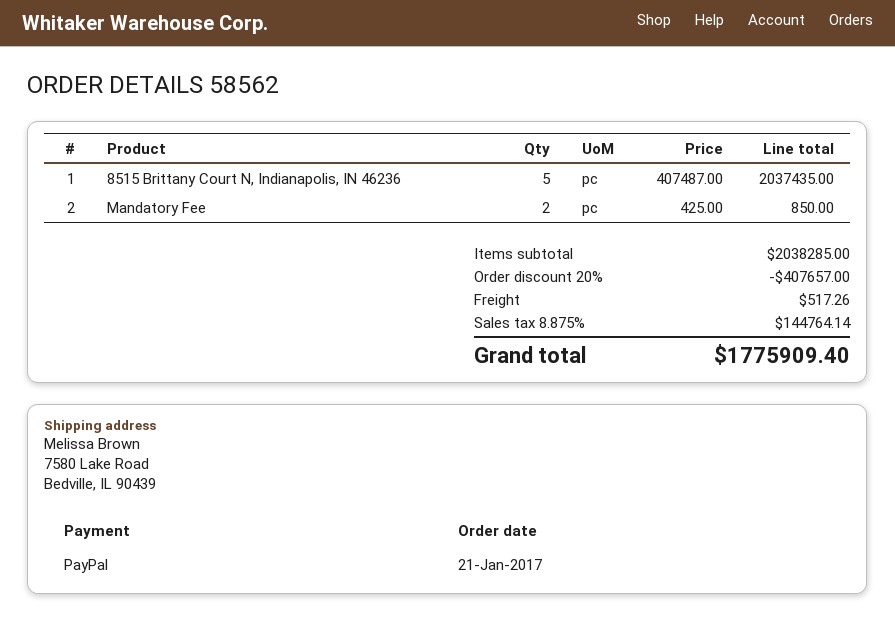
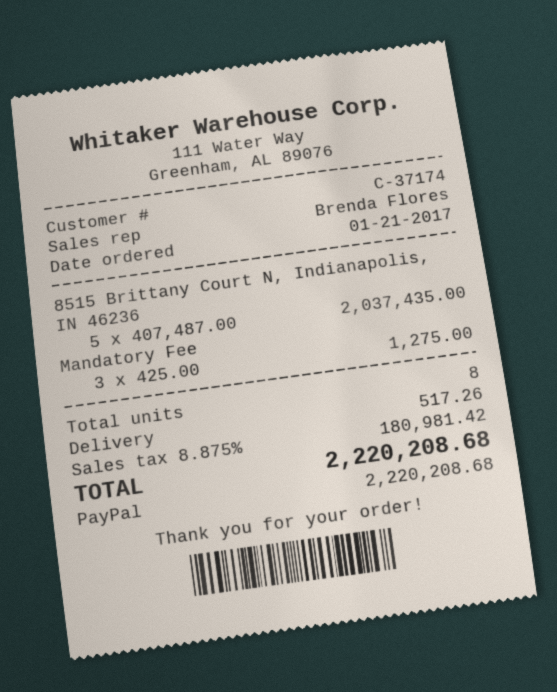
Mandatory Fee: 2 x 425.00 = 850.00 -> 3 x 425.00 = 1275.00
discount: 20% = 407657.00 -> none
tax: 8.875% = 144764.14 -> 8.875% = 180981.42
total: 1775909.40 -> 2220208.68

